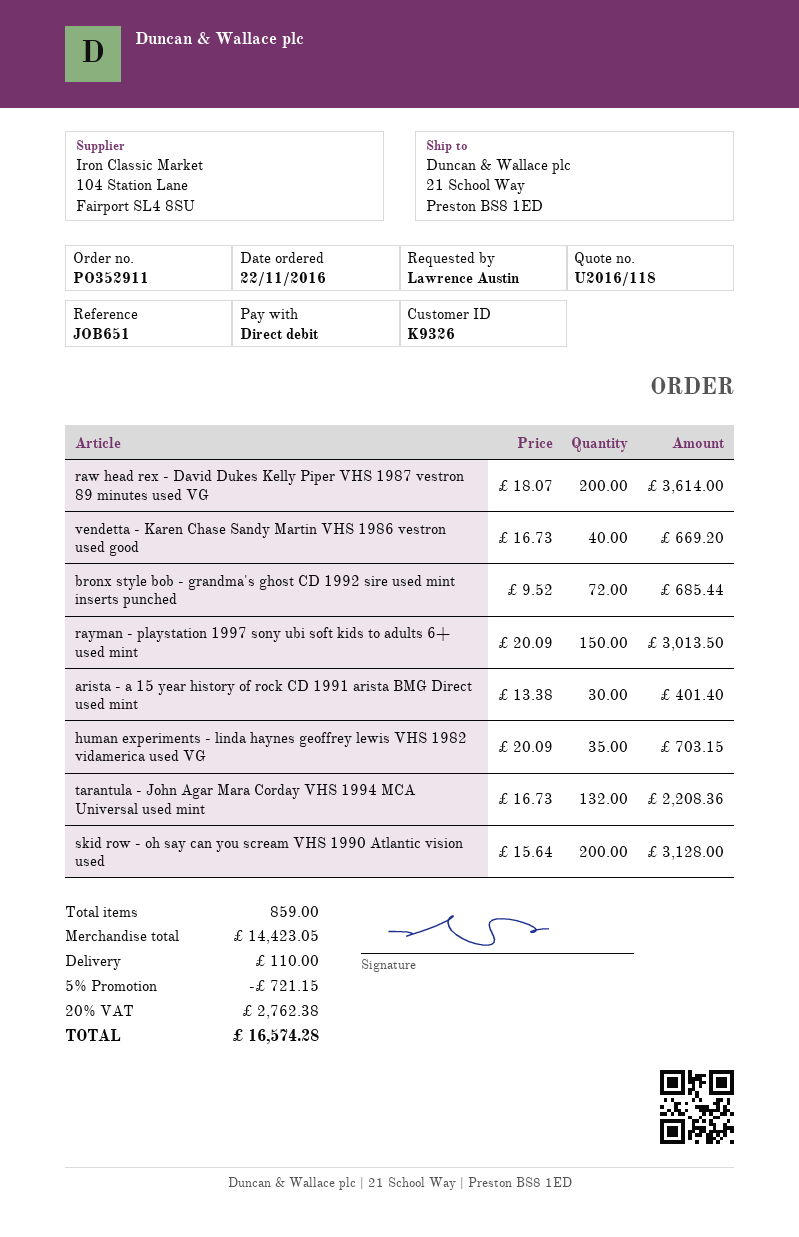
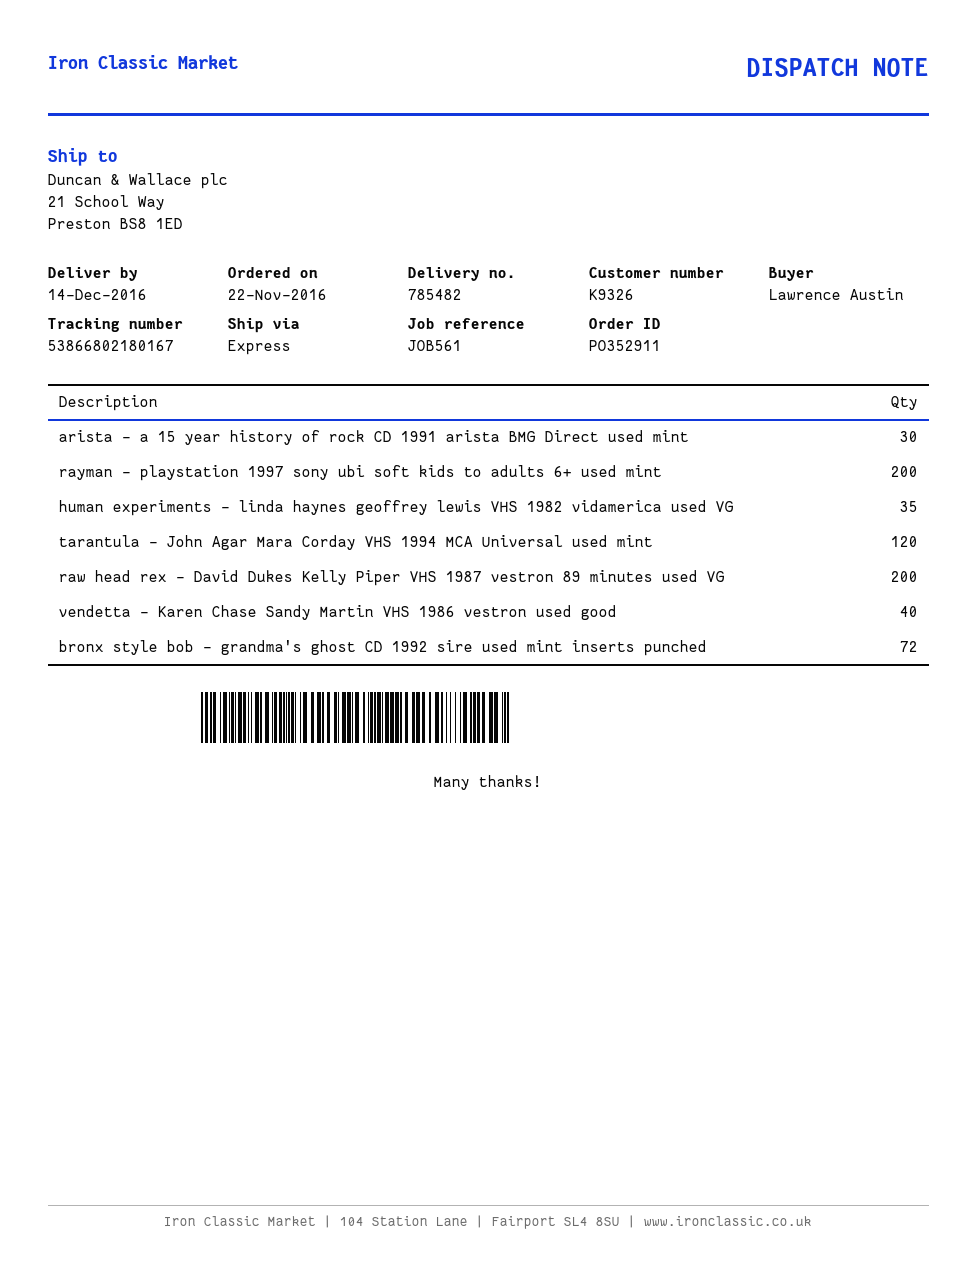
reference: JOB651 -> JOB561
rayman - playstation 1997 sony ubi soft kids to adults 6+ used mint: 150 -> 200
tarantula - John Agar Mara Corday VHS 1994 MCA Universal used mint: 132 -> 120
skid row - oh say can you scream VHS 1990 Atlantic vision used: 200 -> none

